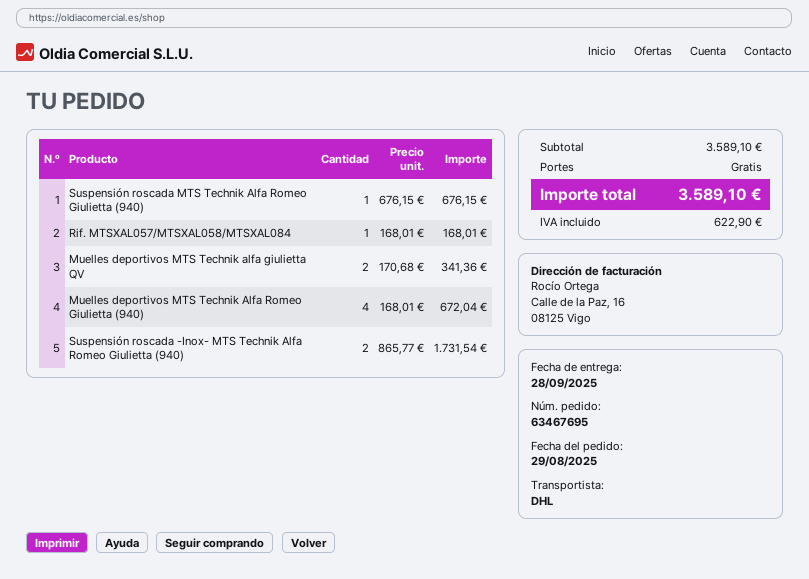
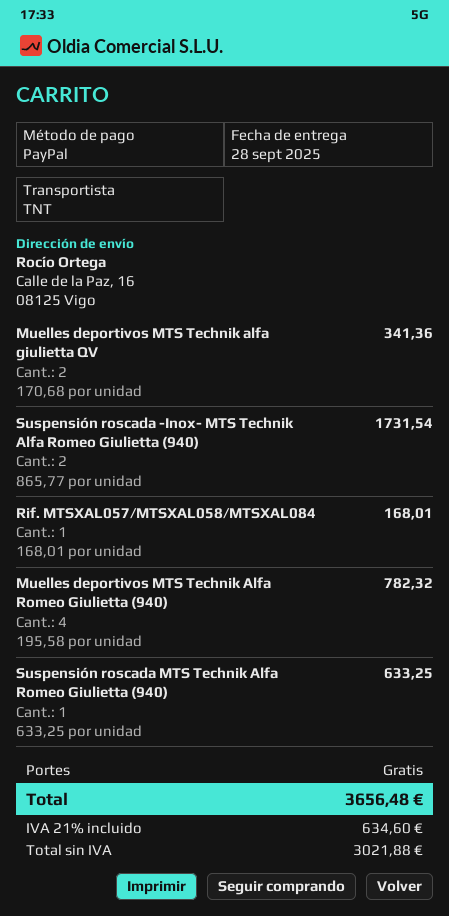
shipping method: DHL -> TNT
Suspensión roscada MTS Technik Alfa Romeo Giulietta (940): 1 x 676.15 = 676.15 -> 1 x 633.25 = 633.25
Muelles deportivos MTS Technik Alfa Romeo Giulietta (940): 4 x 168.01 = 672.04 -> 4 x 195.58 = 782.32
tax: 622.90 -> 634.60
total: 3589.10 -> 3656.48

